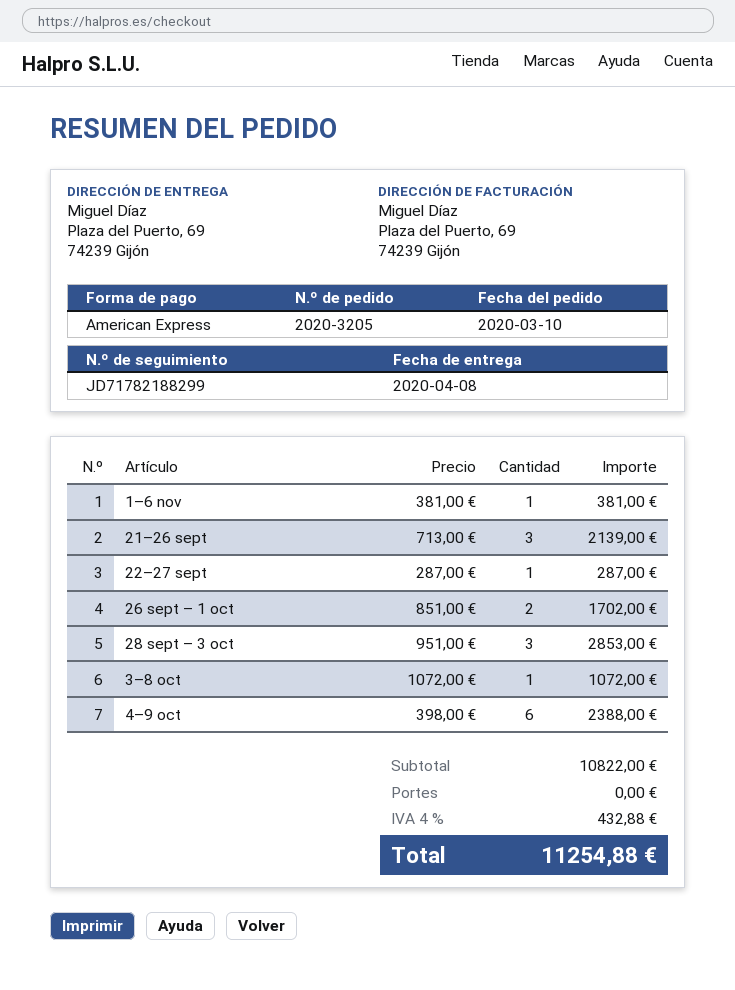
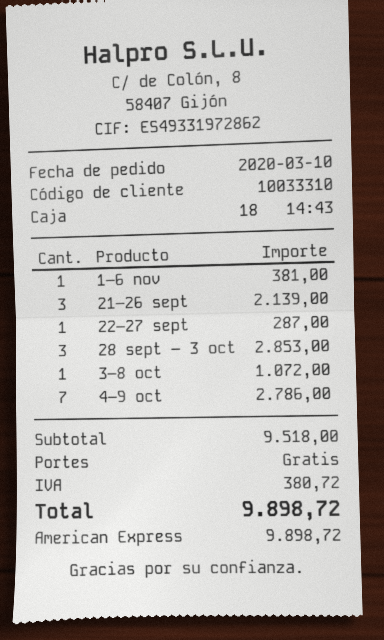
26 sept – 1 oct: 2 for 1702.00 -> none
4–9 oct: 6 for 2388.00 -> 7 for 2786.00
subtotal: 10822.00 -> 9518.00
tax: 432.88 -> 380.72
total: 11254.88 -> 9898.72

